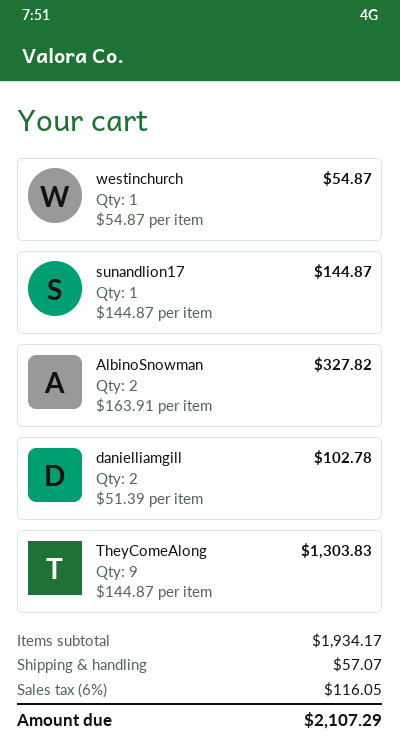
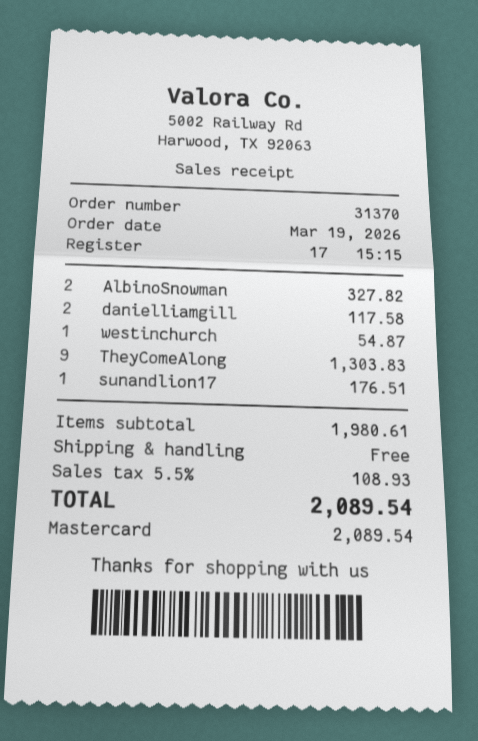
sunandlion17: 1 for 144.87 -> 1 for 176.51
danielliamgill: 2 for 102.78 -> 2 for 117.58
subtotal: 1934.17 -> 1980.61
shipping: 57.07 -> 0.00
tax: 6% = 116.05 -> 5.5% = 108.93
total: 2107.29 -> 2089.54

